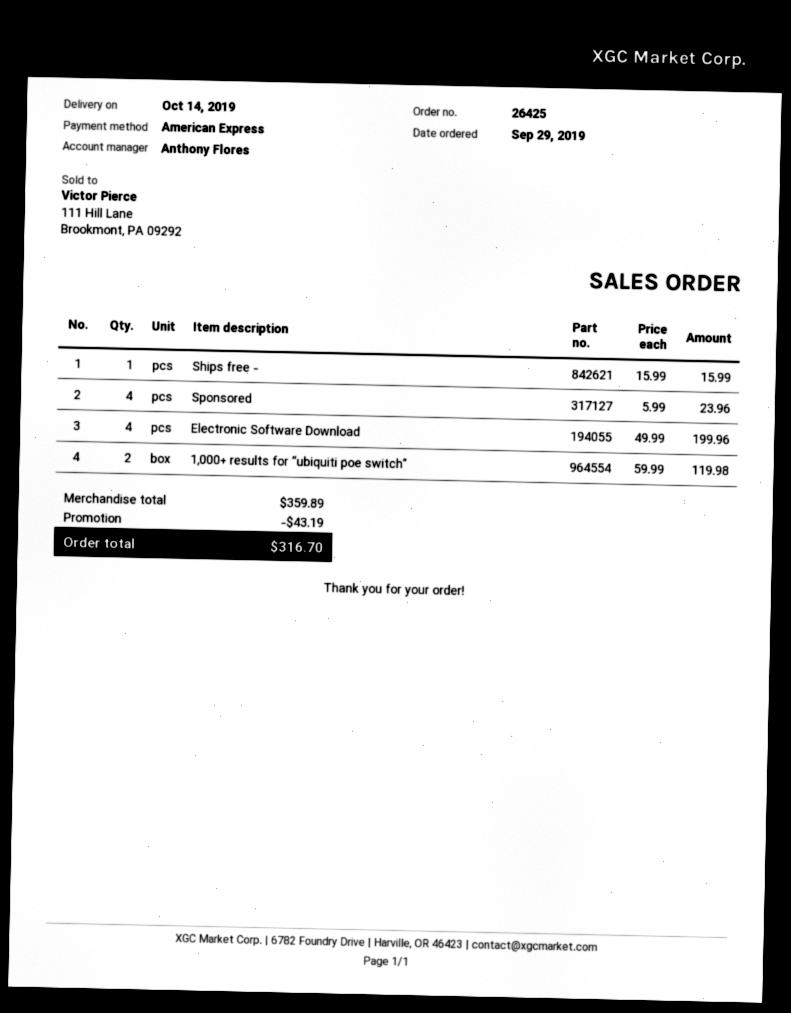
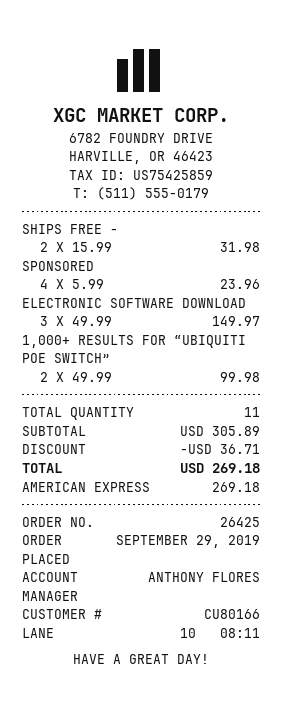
Ships free -: 1 x 15.99 = 15.99 -> 2 x 15.99 = 31.98
Electronic Software Download: 4 x 49.99 = 199.96 -> 3 x 49.99 = 149.97
1,000+ results for “ubiquiti poe switch”: 2 x 59.99 = 119.98 -> 2 x 49.99 = 99.98
subtotal: 359.89 -> 305.89
discount: 43.19 -> 36.71
total: 316.70 -> 269.18

